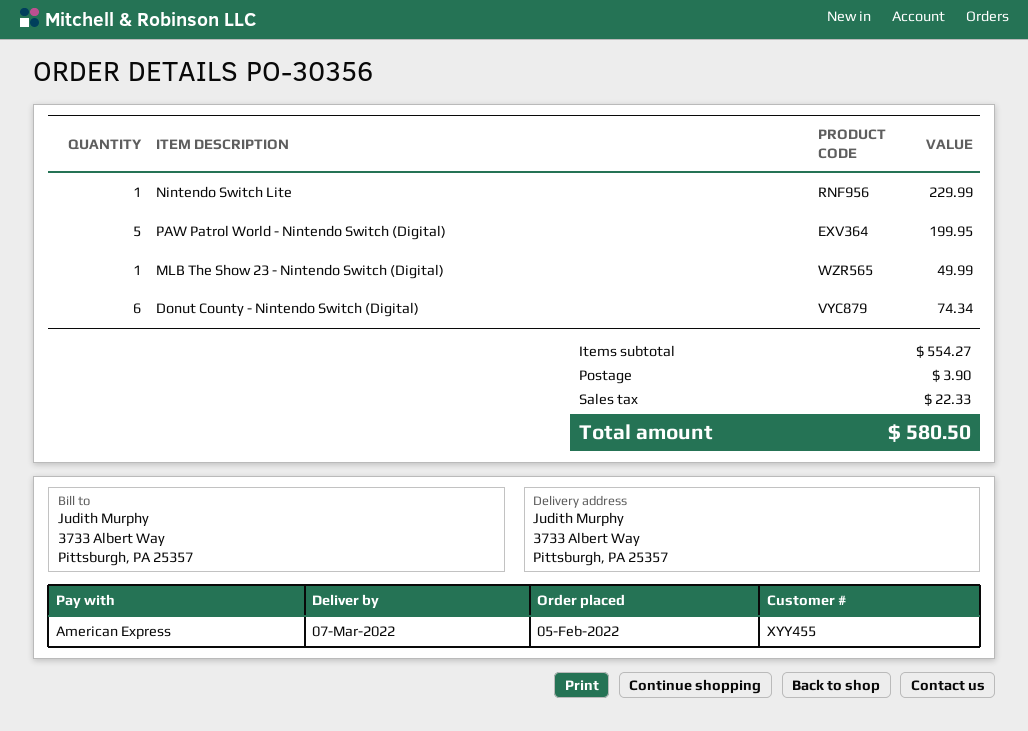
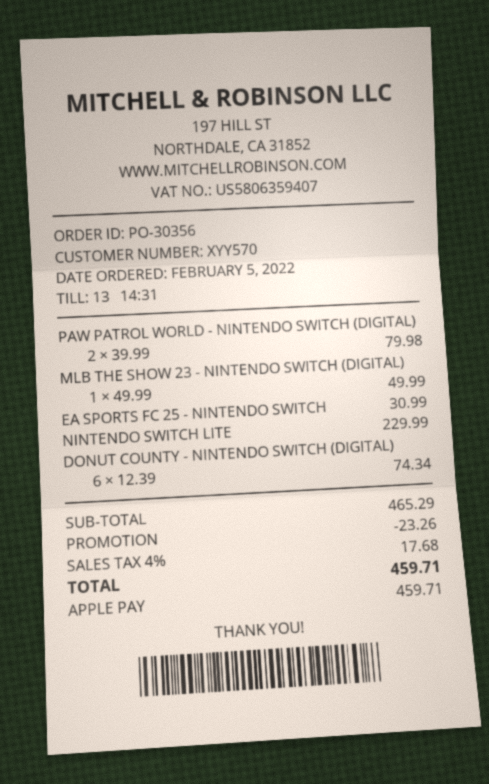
customer number: XYY455 -> XYY570
payment method: American Express -> Apple Pay
PAW Patrol World - Nintendo Switch (Digital): 5 for 199.95 -> 2 for 79.98
EA SPORTS FC 25 - NINTENDO SWITCH: none -> 1 for 30.99
subtotal: 554.27 -> 465.29
discount: none -> 23.26
shipping: 3.90 -> none
tax: 22.33 -> 17.68
total: 580.50 -> 459.71

